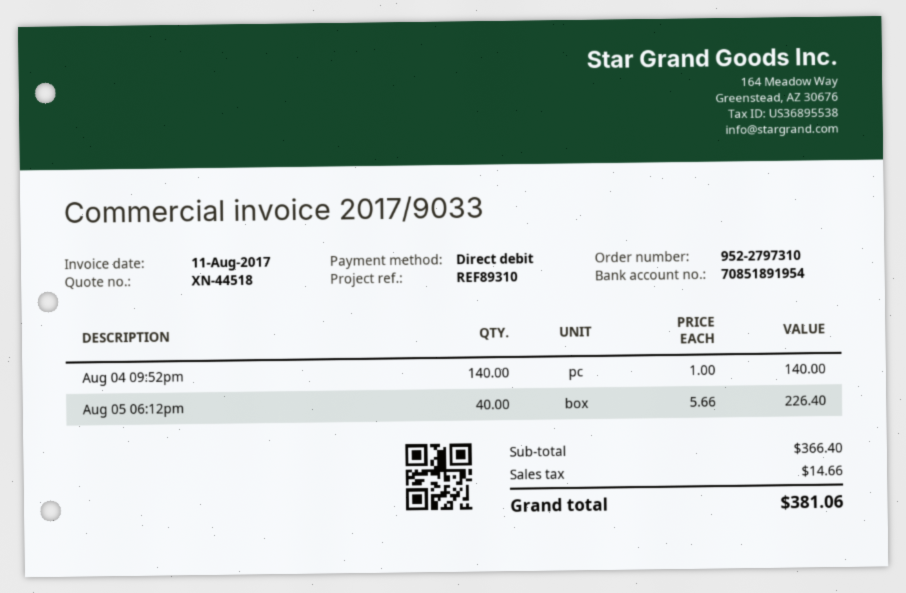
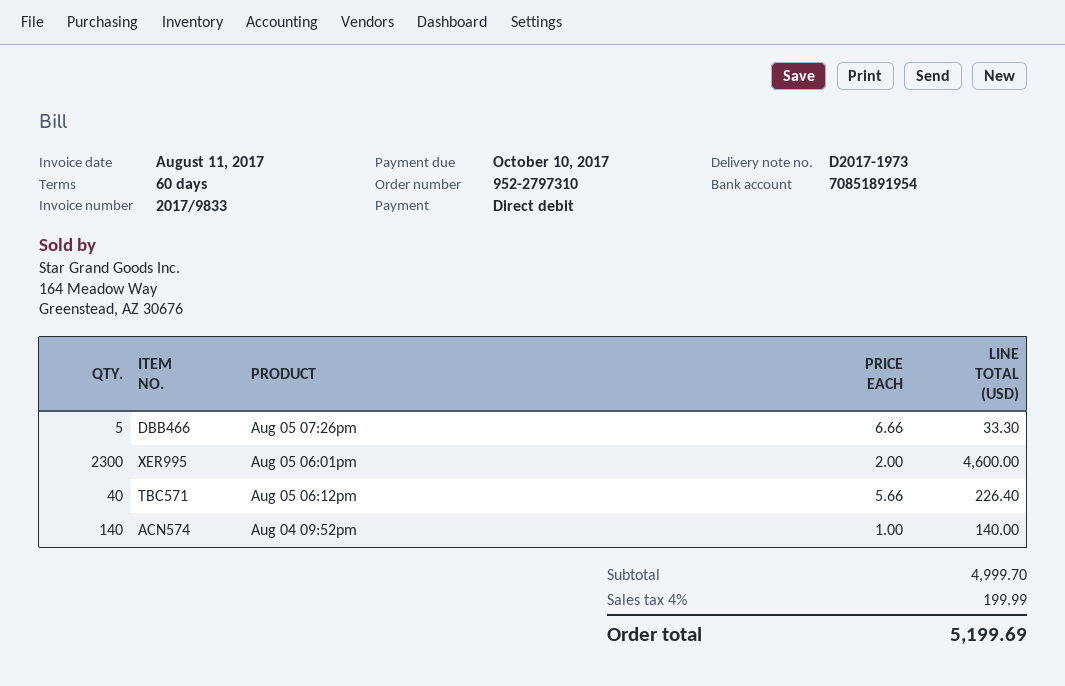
invoice number: 2017/9033 -> 2017/9833
Aug 05 07:26pm: none -> 5 x 6.66 = 33.30
Aug 05 06:01pm: none -> 2300 x 2.00 = 4600.00
subtotal: 366.40 -> 4999.70
tax: 14.66 -> 199.99
total: 381.06 -> 5199.69

